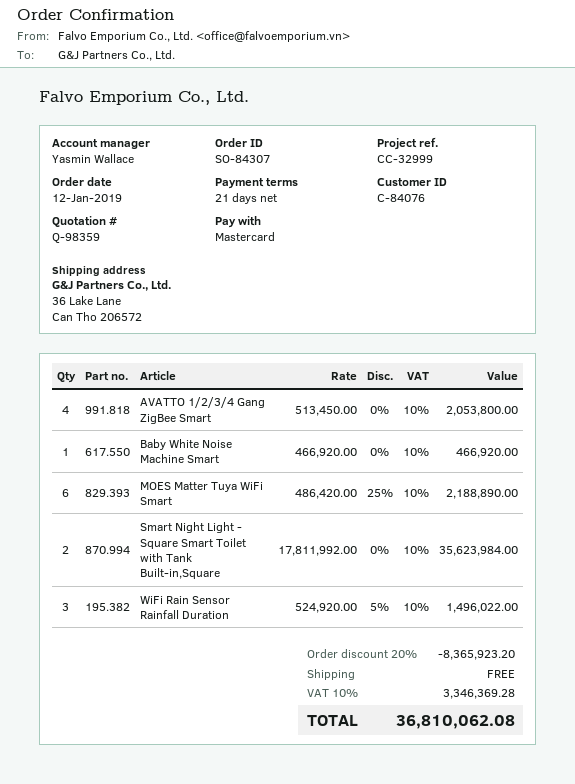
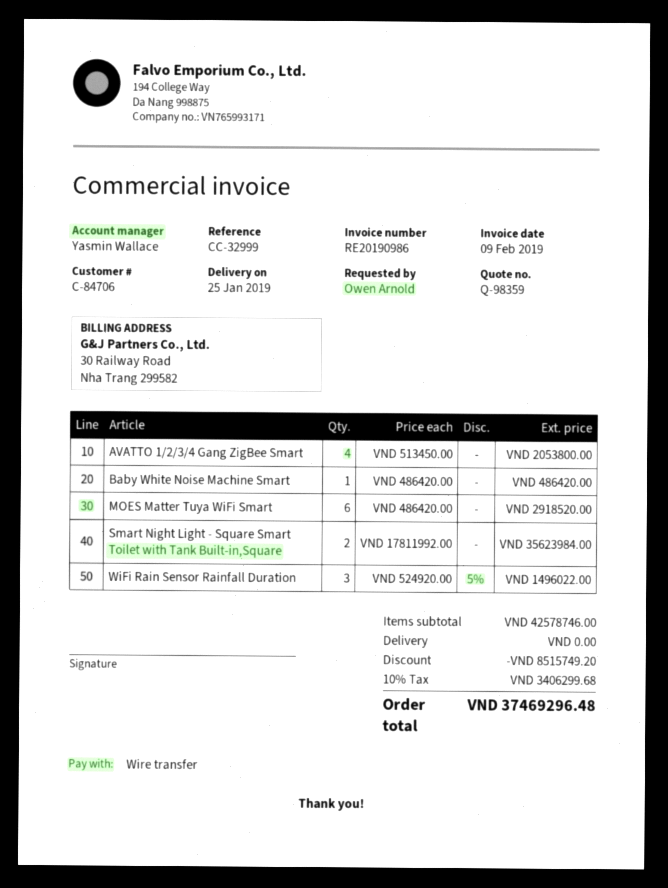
customer number: C-84076 -> C-84706
payment method: Mastercard -> bank transfer
Baby White Noise Machine Smart: 1 x 466920.00 = 466920.00 -> 1 x 486420.00 = 486420.00
MOES Matter Tuya WiFi Smart: 6 x 486420.00 - 25% = 2188890.00 -> 6 x 486420.00 = 2918520.00
discount: 8365923.20 -> 8515749.20
tax: 10% = 3346369.28 -> 10% = 3406299.68
total: 36810062.08 -> 37469296.48

